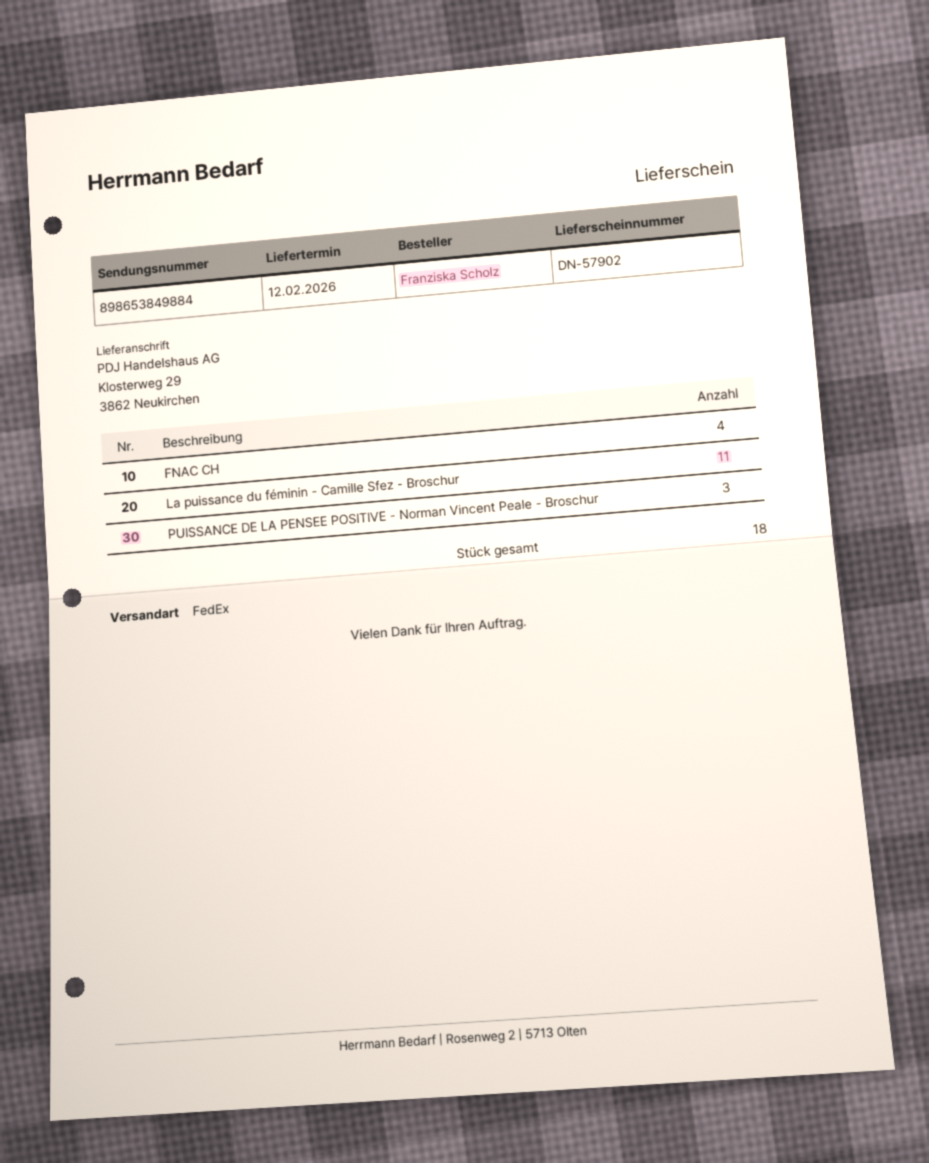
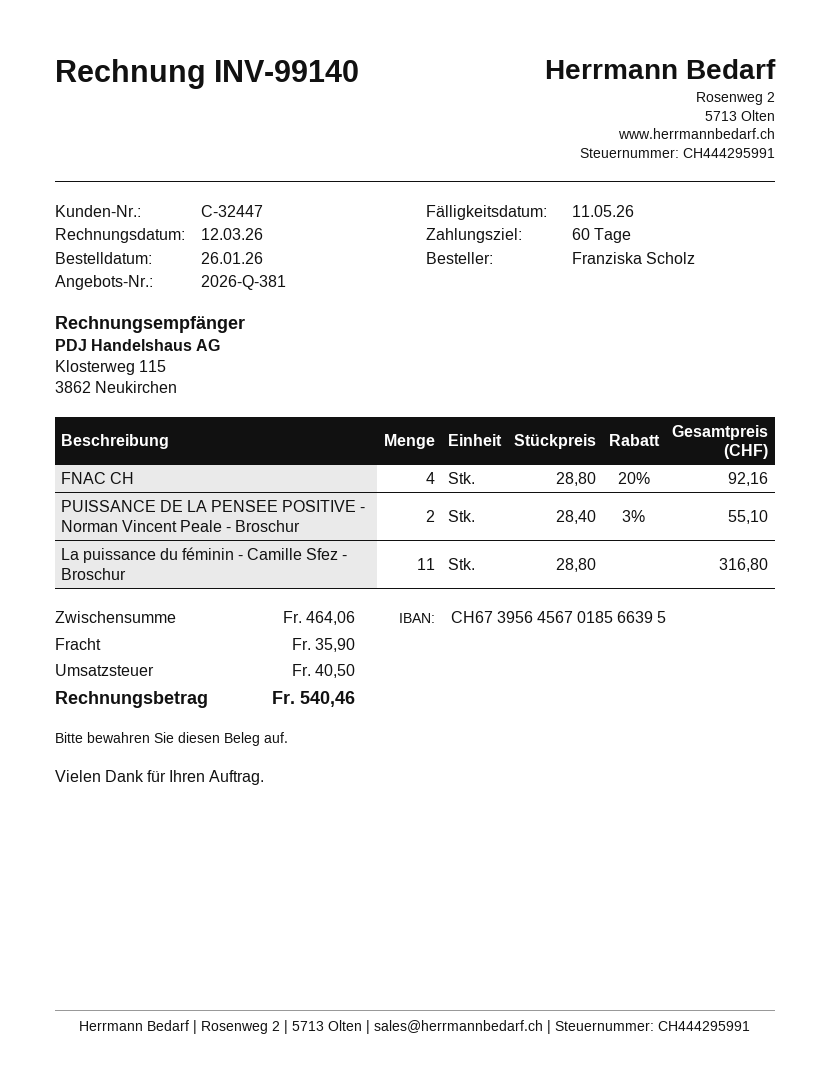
PUISSANCE DE LA PENSEE POSITIVE - Norman Vincent Peale - Broschur: 3 -> 2

